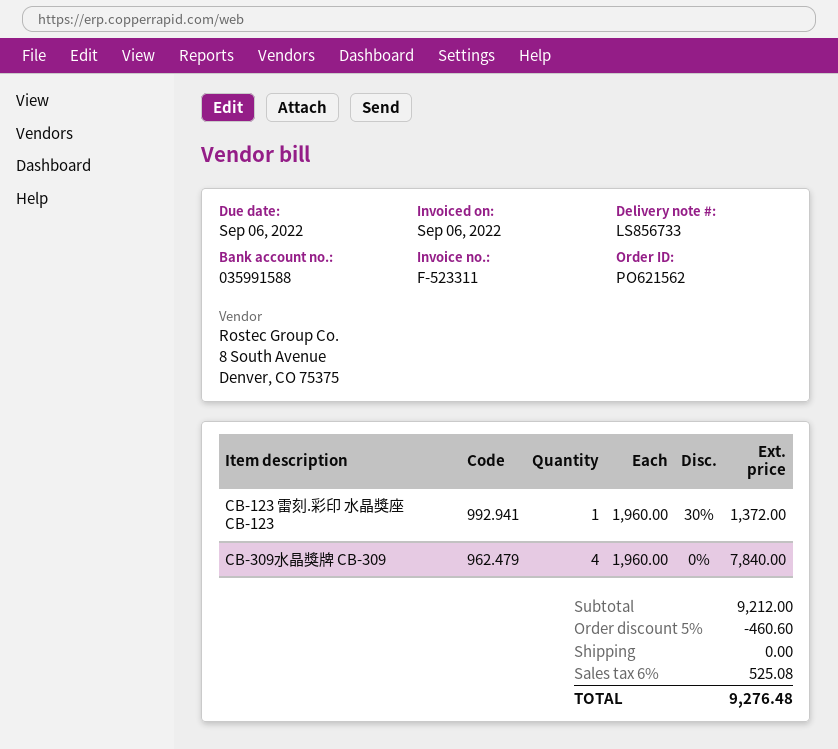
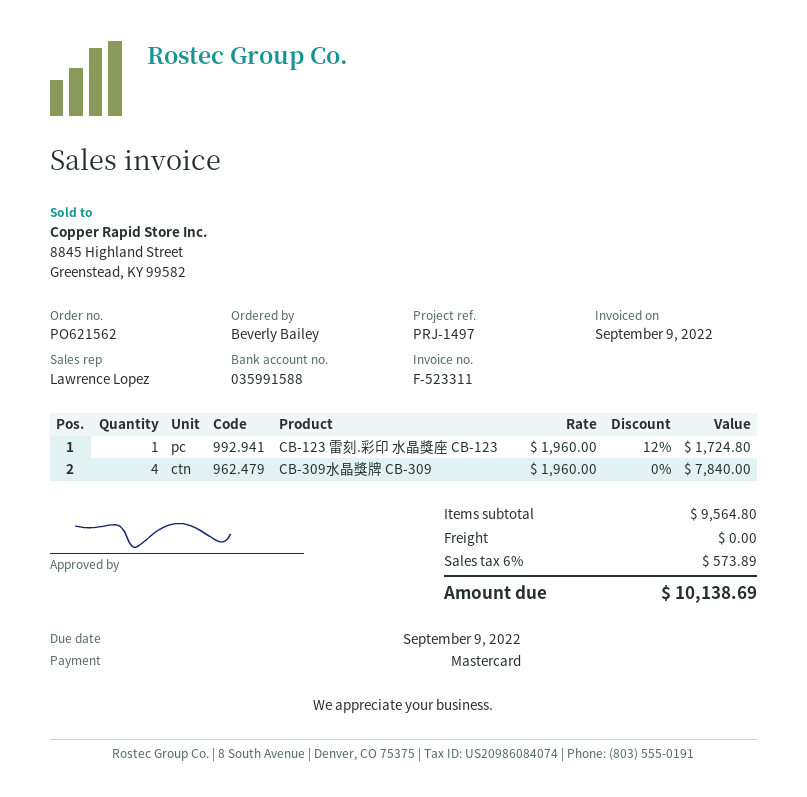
invoice date: 2022-09-06 -> 2022-09-09
due date: 2022-09-06 -> 2022-09-09
CB-123 雷刻.彩印 水晶獎座 CB-123: 1 x 1960.00 - 30% = 1372.00 -> 1 x 1960.00 - 12% = 1724.80
subtotal: 9212.00 -> 9564.80
discount: 5% = 460.60 -> none
tax: 6% = 525.08 -> 6% = 573.89
total: 9276.48 -> 10138.69

